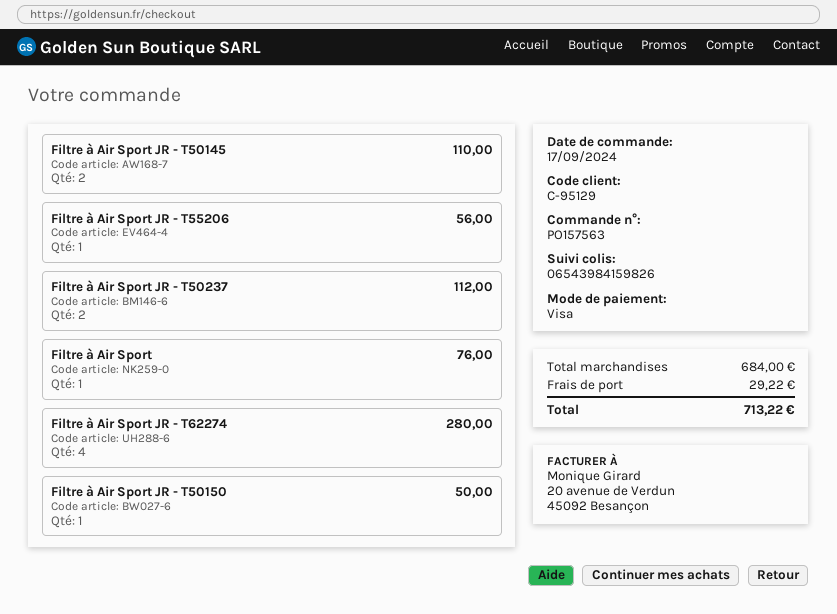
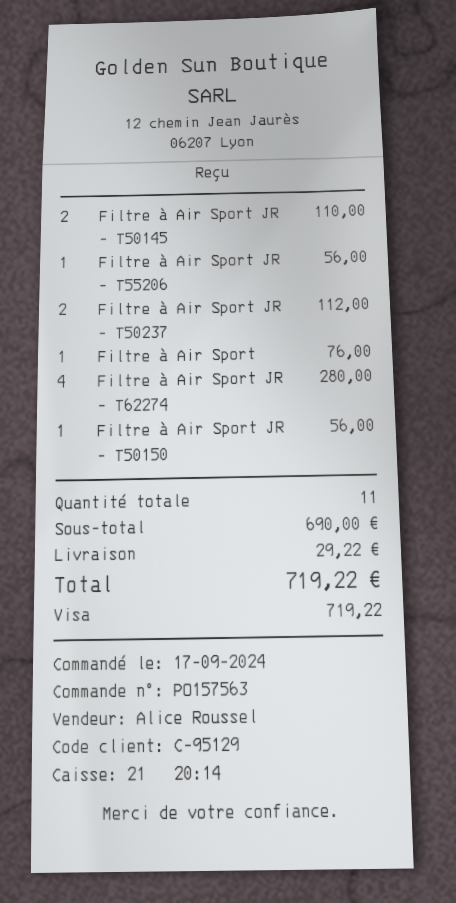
Filtre à Air Sport JR - T50150: 1 for 50.00 -> 1 for 56.00
subtotal: 684.00 -> 690.00
total: 713.22 -> 719.22

